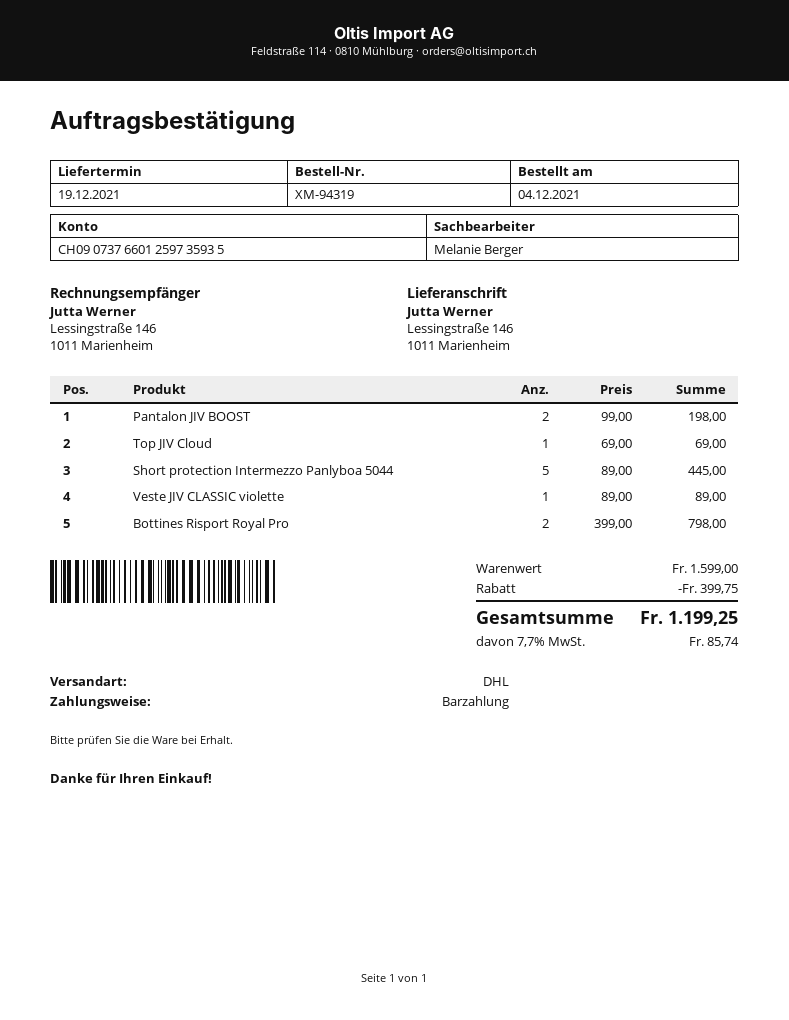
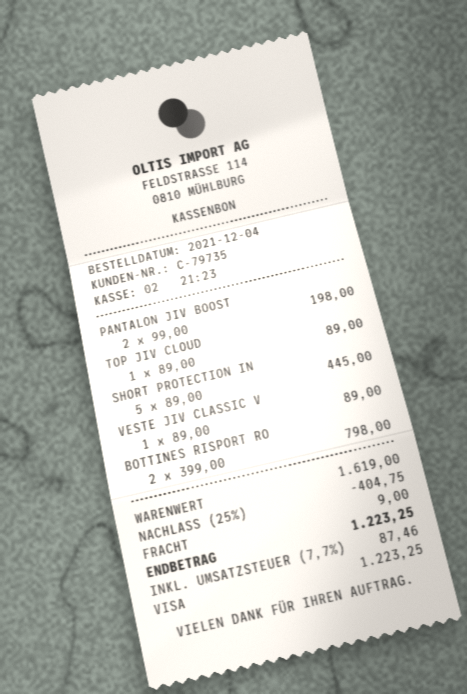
payment method: cash -> Visa
Top JIV Cloud: 1 x 69.00 = 69.00 -> 1 x 89.00 = 89.00
subtotal: 1599.00 -> 1619.00
discount: 399.75 -> 404.75
shipping: none -> 9.00
tax: 7.7% = 85.74 -> 7.7% = 87.46
total: 1199.25 -> 1223.25

